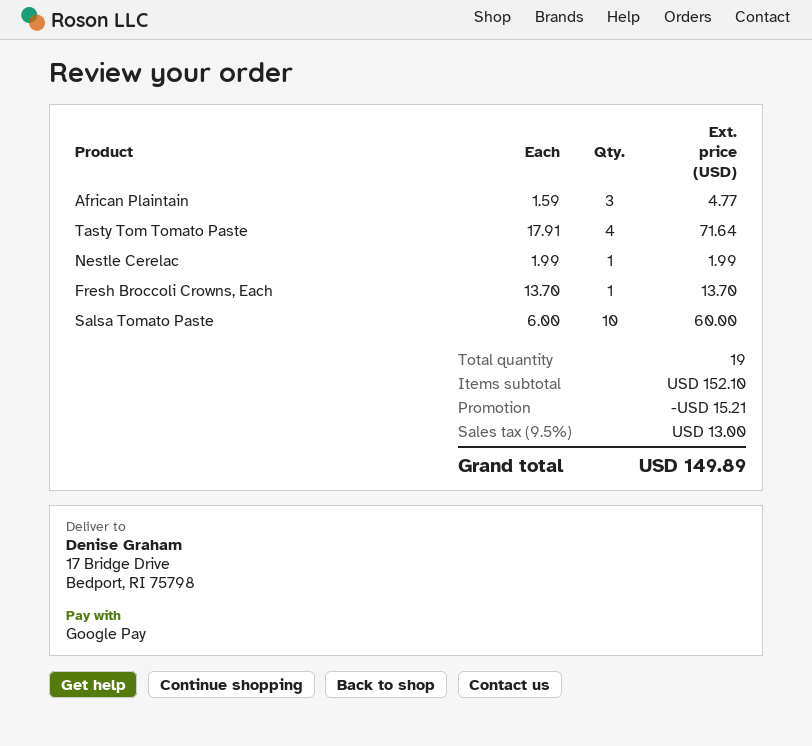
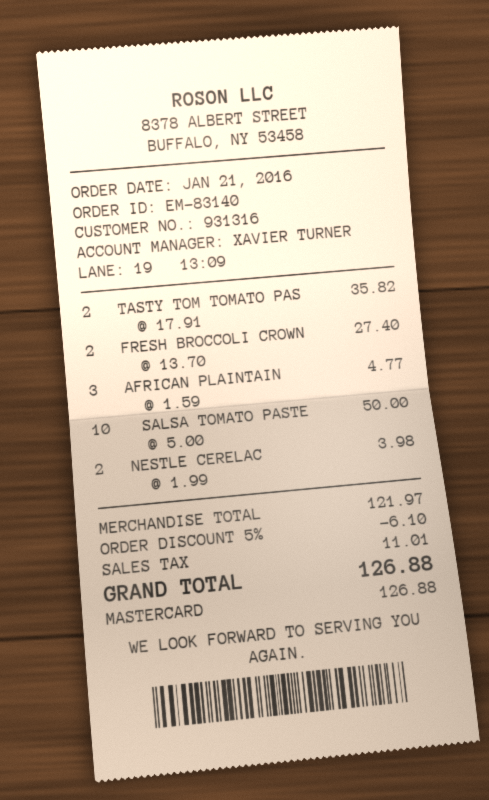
payment method: Google Pay -> Mastercard
Tasty Tom Tomato Paste: 4 x 17.91 = 71.64 -> 2 x 17.91 = 35.82
Nestle Cerelac: 1 x 1.99 = 1.99 -> 2 x 1.99 = 3.98
Fresh Broccoli Crowns, Each: 1 x 13.70 = 13.70 -> 2 x 13.70 = 27.40
Salsa Tomato Paste: 10 x 6.00 = 60.00 -> 10 x 5.00 = 50.00
subtotal: 152.10 -> 121.97
discount: 15.21 -> 6.10
tax: 13.00 -> 11.01
total: 149.89 -> 126.88

